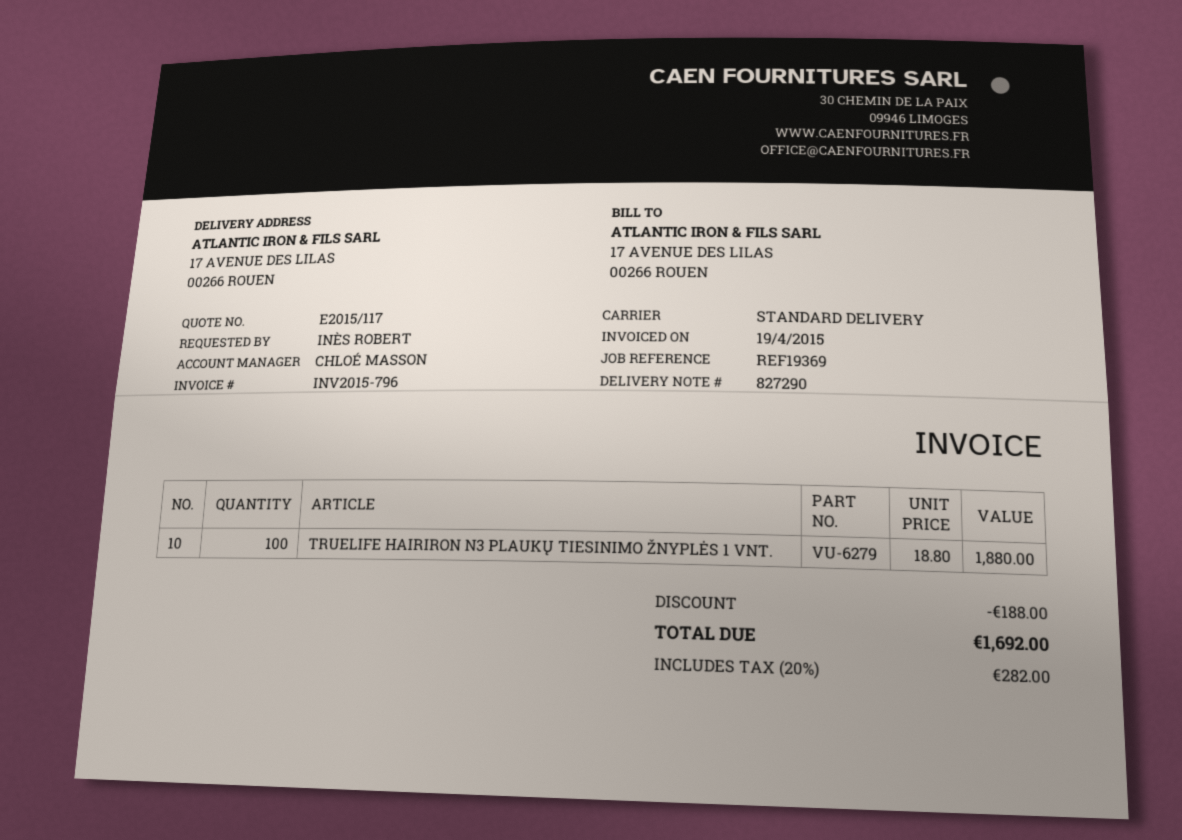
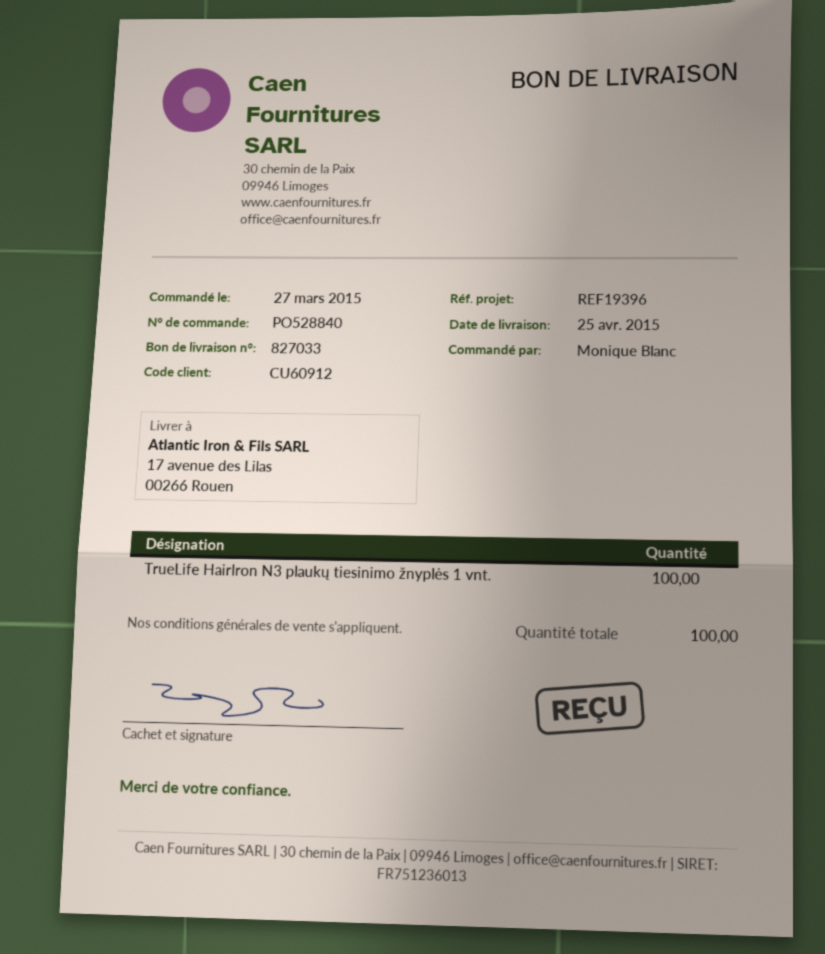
delivery note number: 827290 -> 827033
reference: REF19369 -> REF19396
ordered by: INÈS ROBERT -> Monique Blanc

